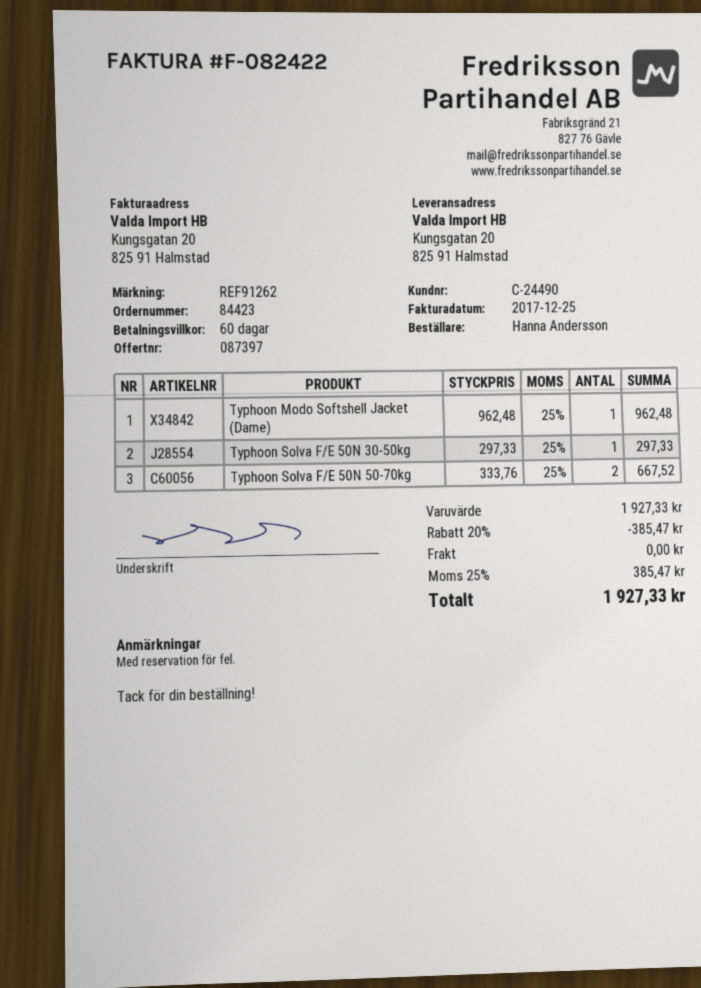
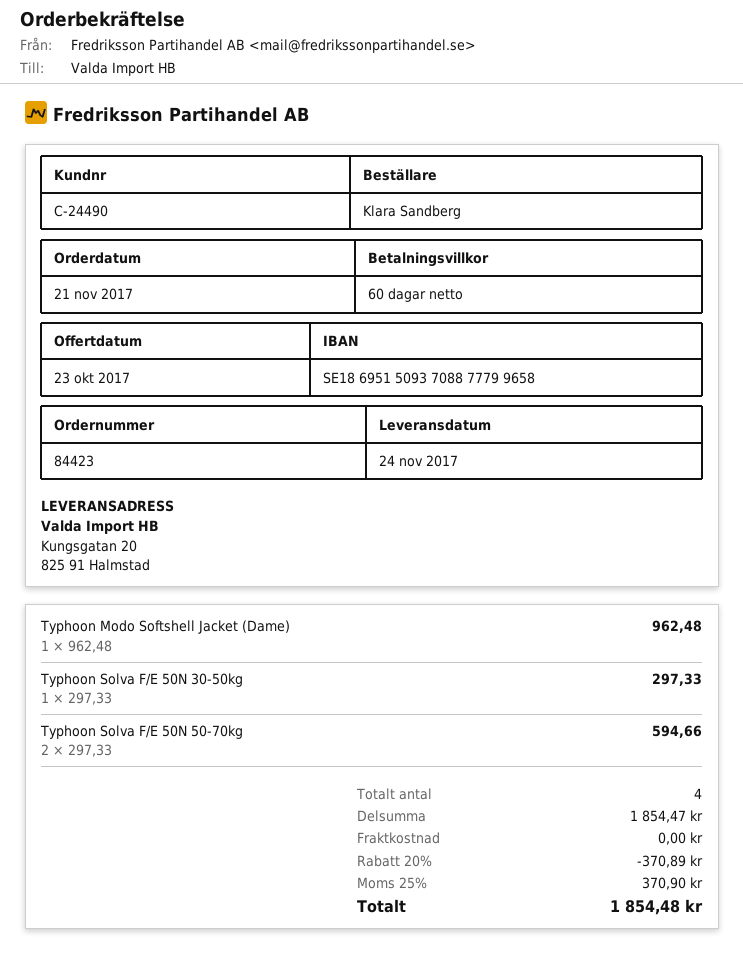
ordered by: Hanna Andersson -> Klara Sandberg
Typhoon Solva F/E 50N 50-70kg: 2 x 333.76 = 667.52 -> 2 x 297.33 = 594.66
subtotal: 1927.33 -> 1854.47
discount: 20% = 385.47 -> 20% = 370.89
tax: 25% = 385.47 -> 25% = 370.90
total: 1927.33 -> 1854.48

